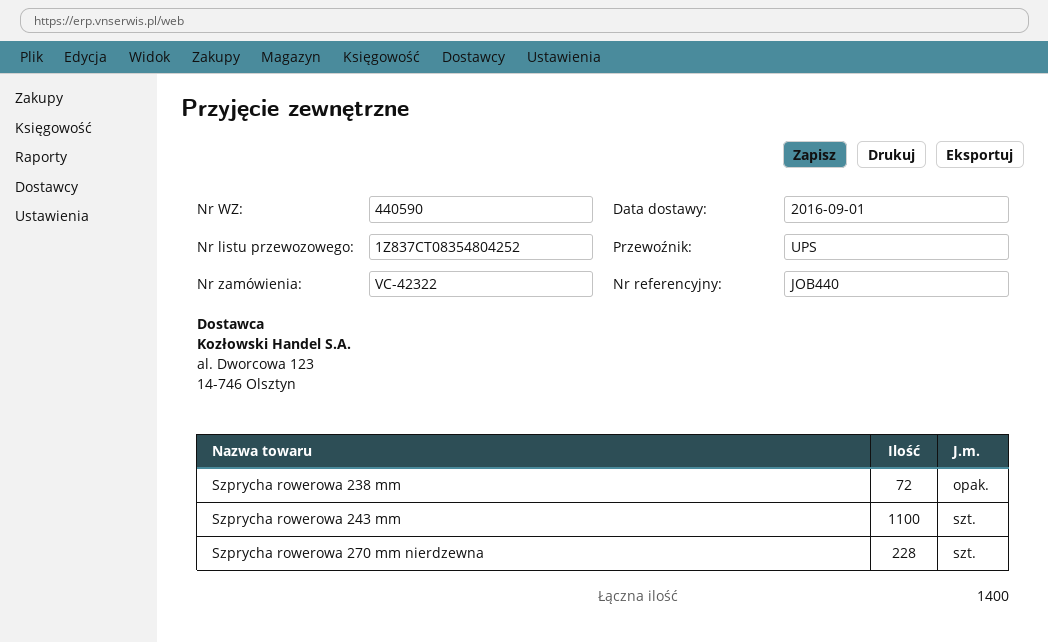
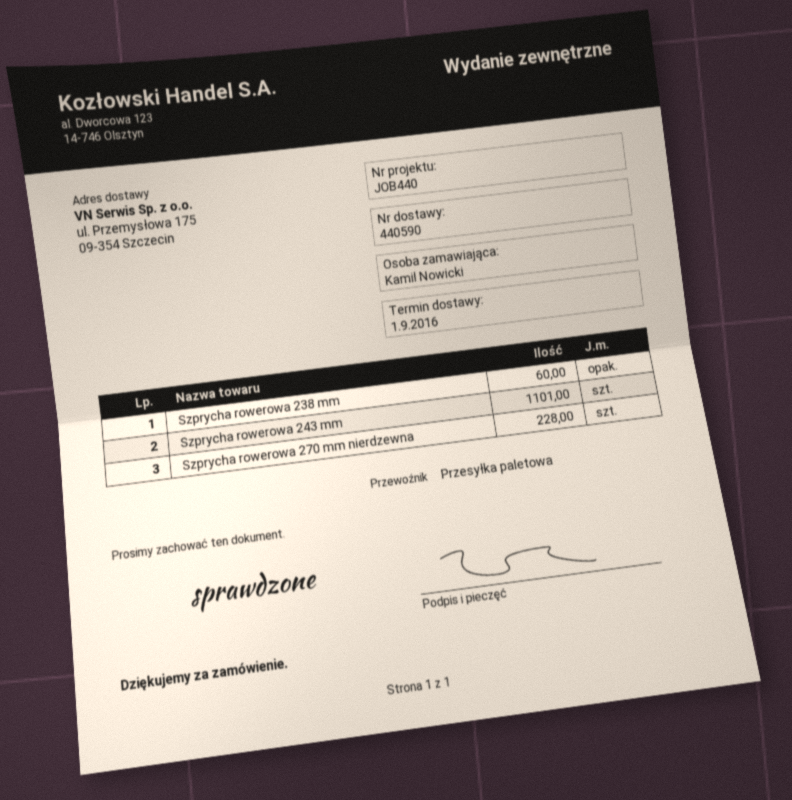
shipping method: UPS -> pallet freight
Szprycha rowerowa 238 mm: 72 -> 60
Szprycha rowerowa 243 mm: 1100 -> 1101

